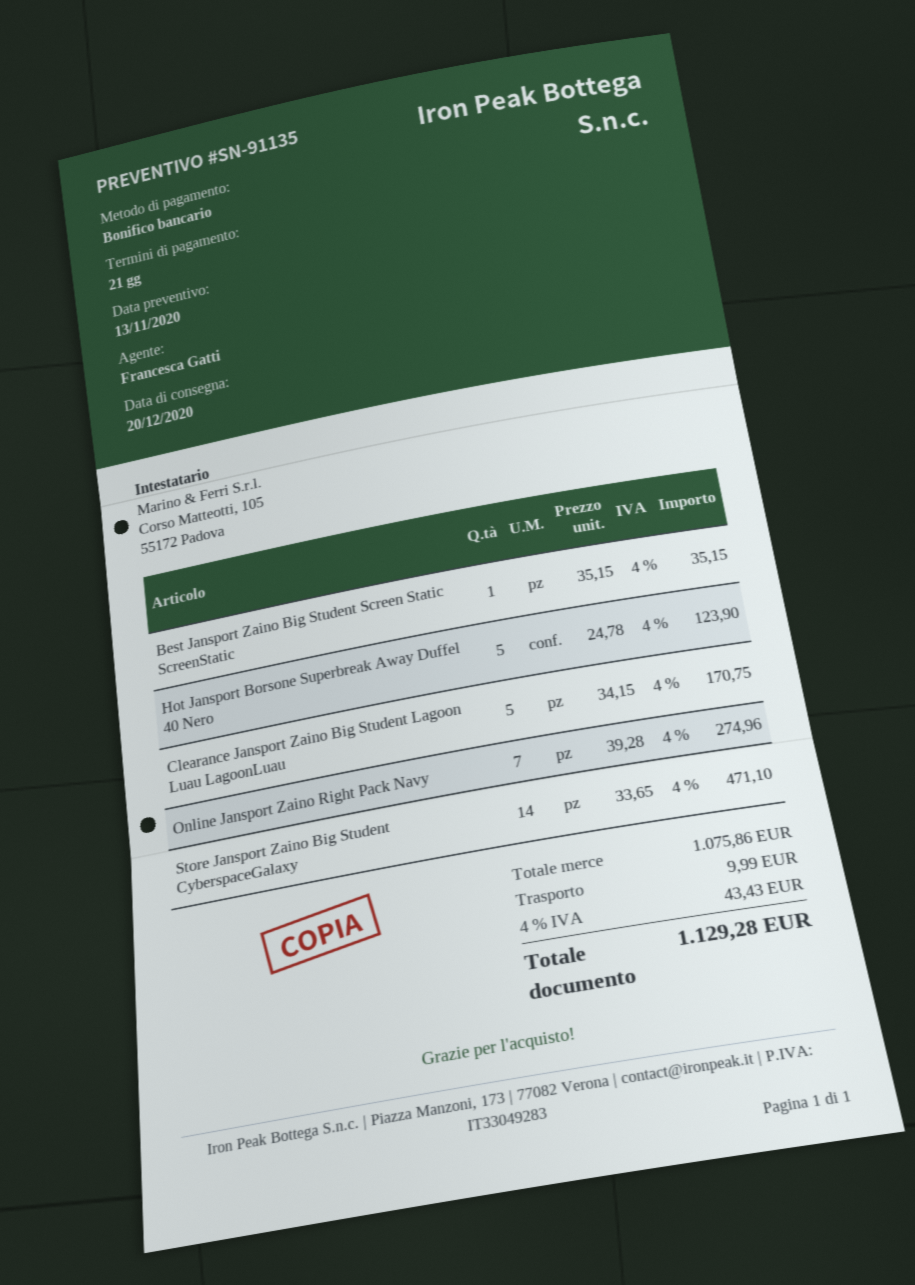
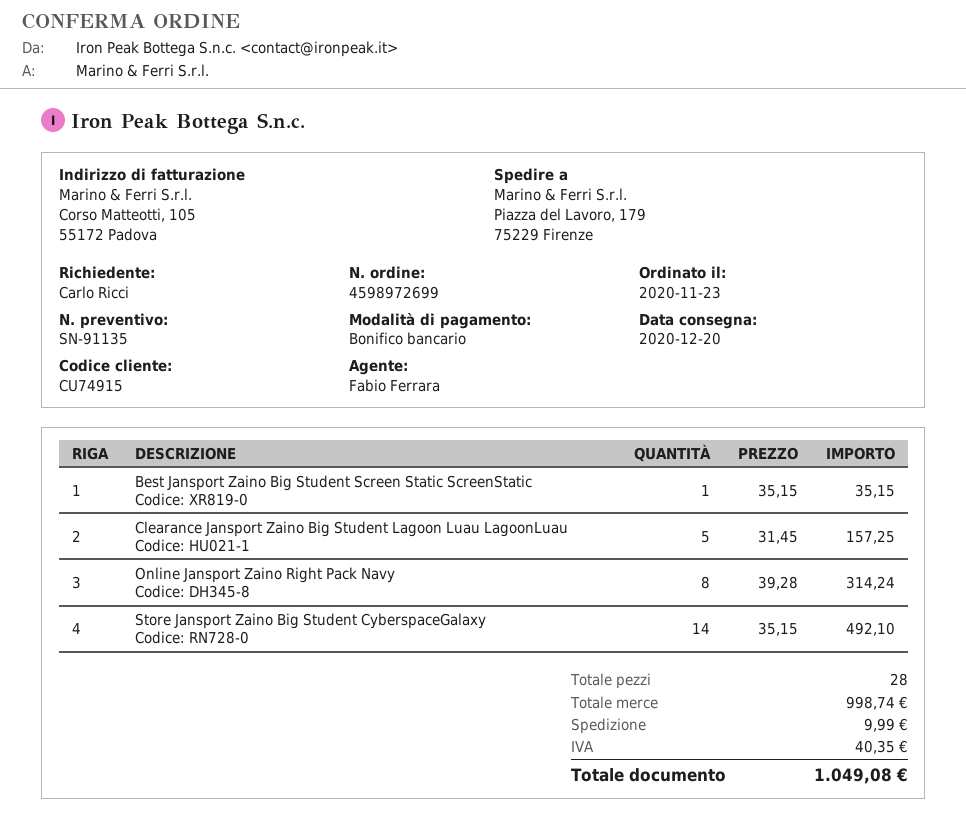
sales rep: Francesca Gatti -> Fabio Ferrara
Hot Jansport Borsone Superbreak Away Duffel 40 Nero: 5 x 24.78 = 123.90 -> none
Clearance Jansport Zaino Big Student Lagoon Luau LagoonLuau: 5 x 34.15 = 170.75 -> 5 x 31.45 = 157.25
Online Jansport Zaino Right Pack Navy: 7 x 39.28 = 274.96 -> 8 x 39.28 = 314.24
Store Jansport Zaino Big Student CyberspaceGalaxy: 14 x 33.65 = 471.10 -> 14 x 35.15 = 492.10
subtotal: 1075.86 -> 998.74
tax: 43.43 -> 40.35
total: 1129.28 -> 1049.08

